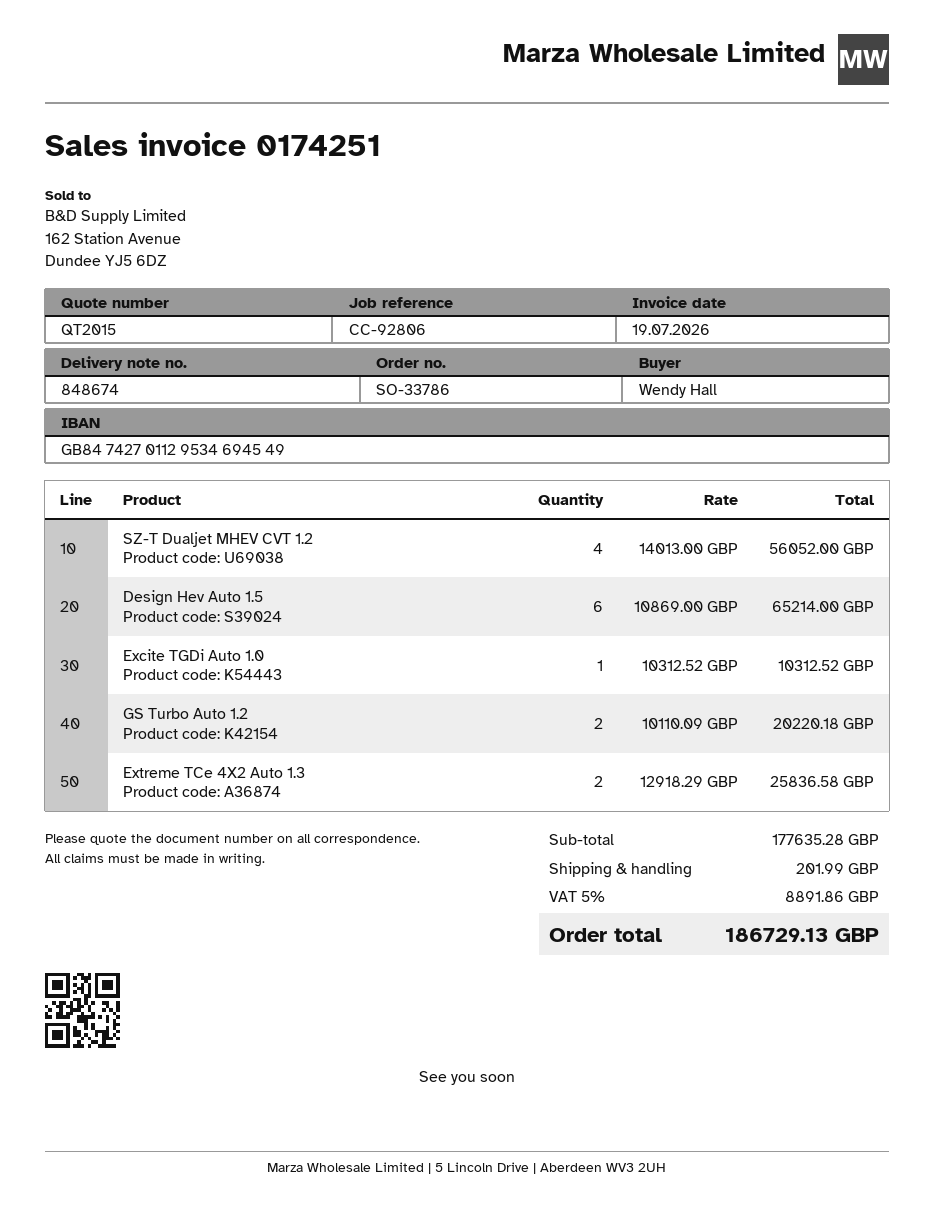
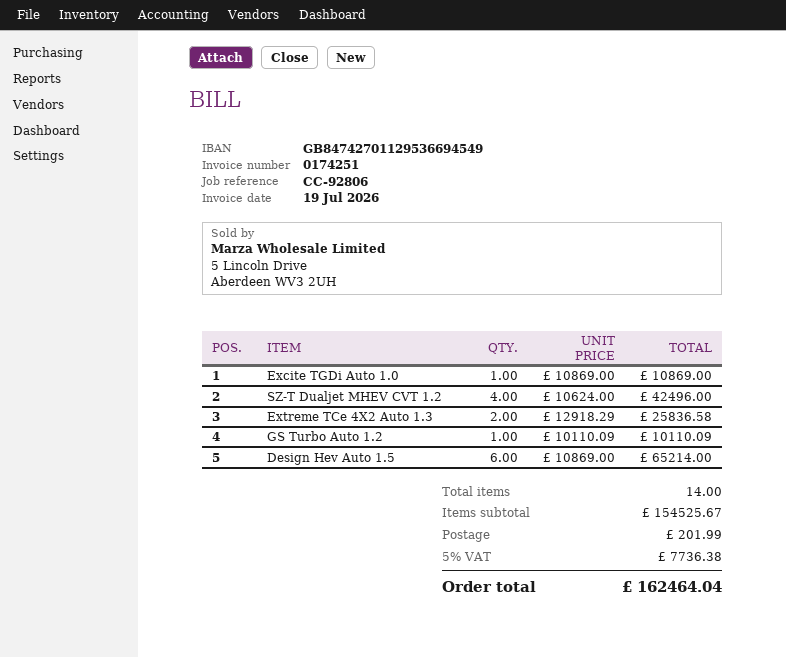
bank account: GB84742701129534694549 -> GB84742701129536694549
SZ-T Dualjet MHEV CVT 1.2: 4 x 14013.00 = 56052.00 -> 4 x 10624.00 = 42496.00
Excite TGDi Auto 1.0: 1 x 10312.52 = 10312.52 -> 1 x 10869.00 = 10869.00
GS Turbo Auto 1.2: 2 x 10110.09 = 20220.18 -> 1 x 10110.09 = 10110.09
subtotal: 177635.28 -> 154525.67
tax: 5% = 8891.86 -> 5% = 7736.38
total: 186729.13 -> 162464.04

